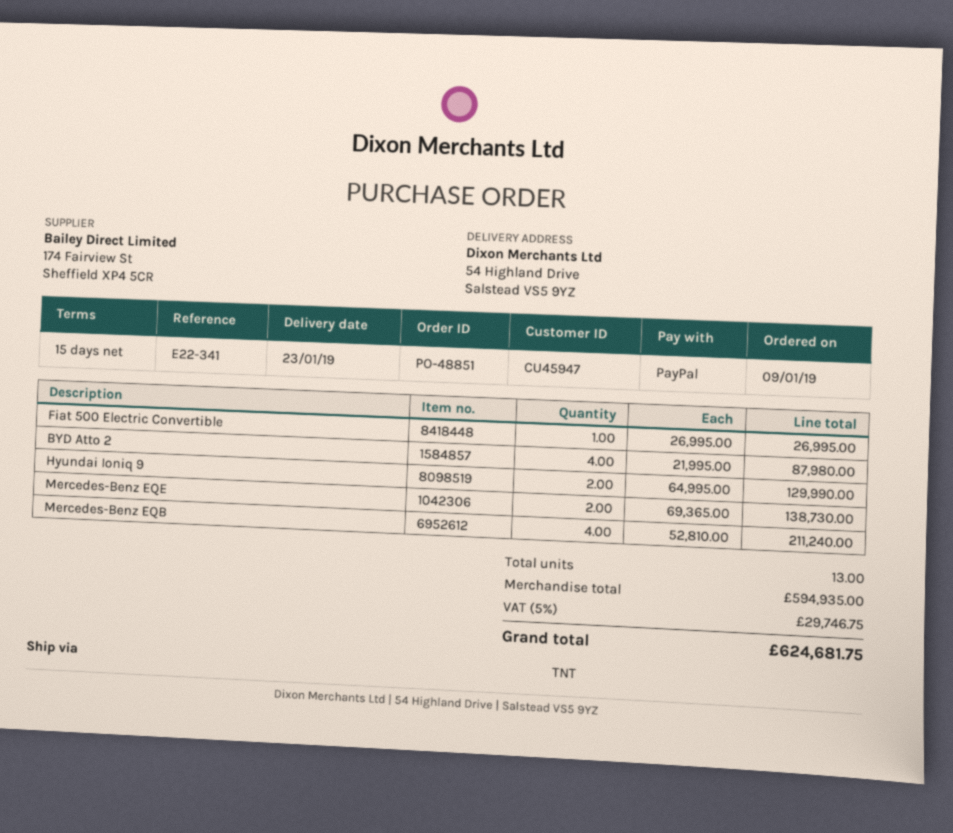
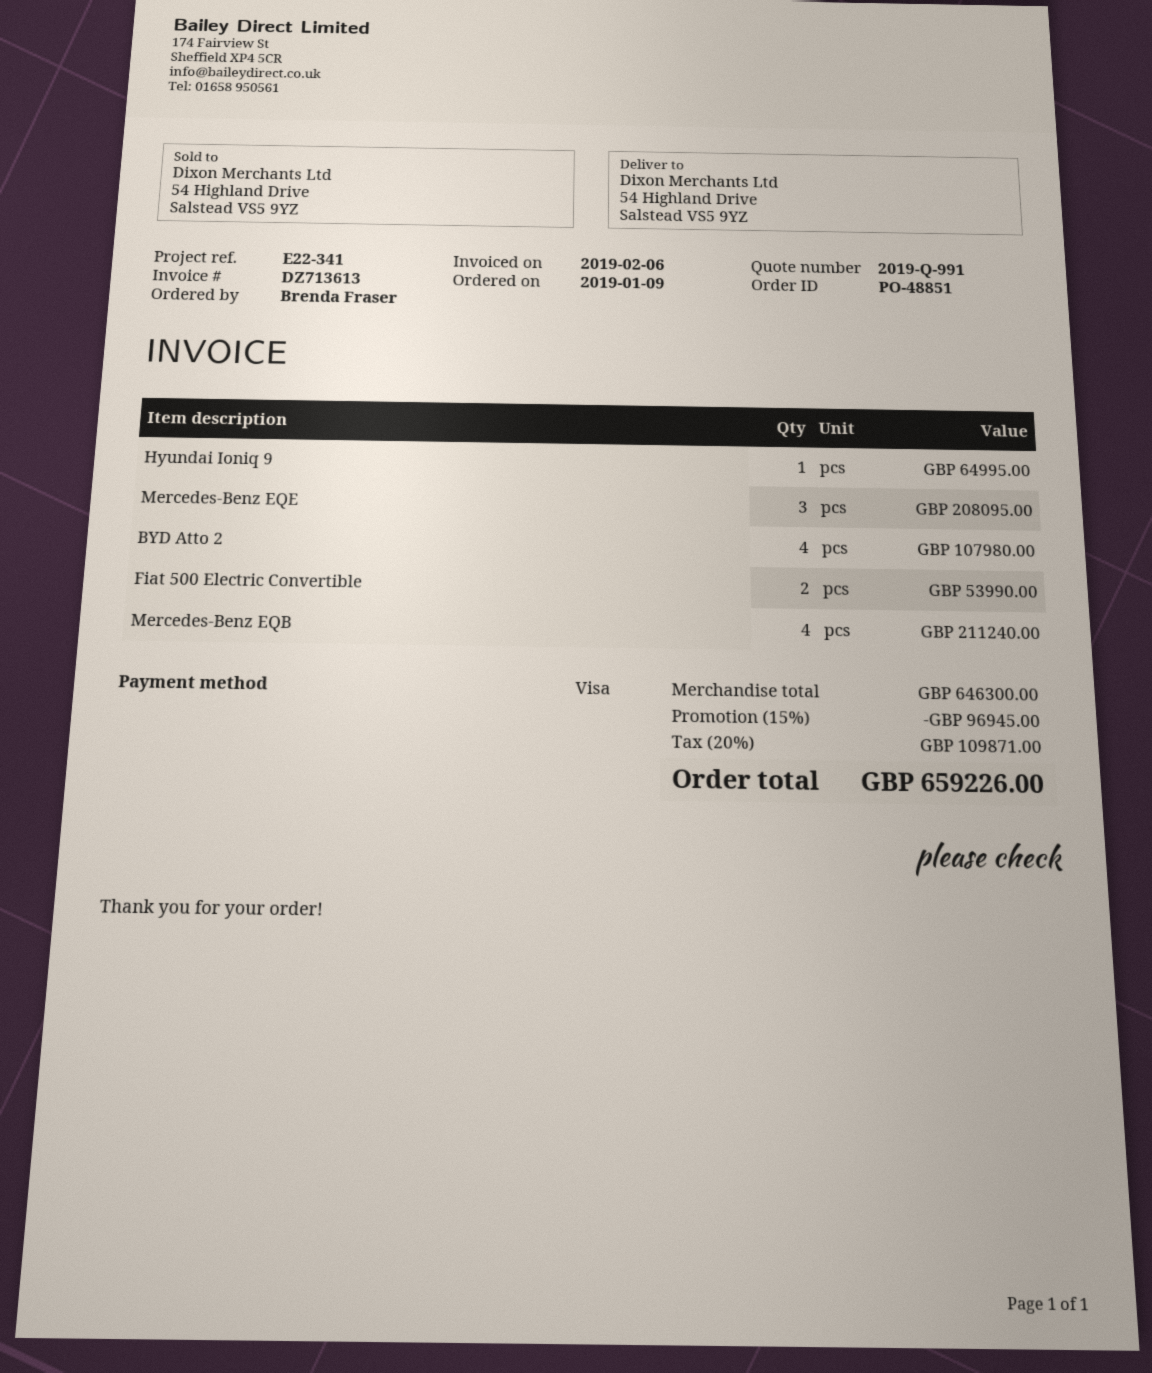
payment method: PayPal -> Visa
Fiat 500 Electric Convertible: 1 for 26995.00 -> 2 for 53990.00
BYD Atto 2: 4 for 87980.00 -> 4 for 107980.00
Hyundai Ioniq 9: 2 for 129990.00 -> 1 for 64995.00
Mercedes-Benz EQE: 2 for 138730.00 -> 3 for 208095.00
subtotal: 594935.00 -> 646300.00
discount: none -> 15% = 96945.00
tax: 5% = 29746.75 -> 20% = 109871.00
total: 624681.75 -> 659226.00

